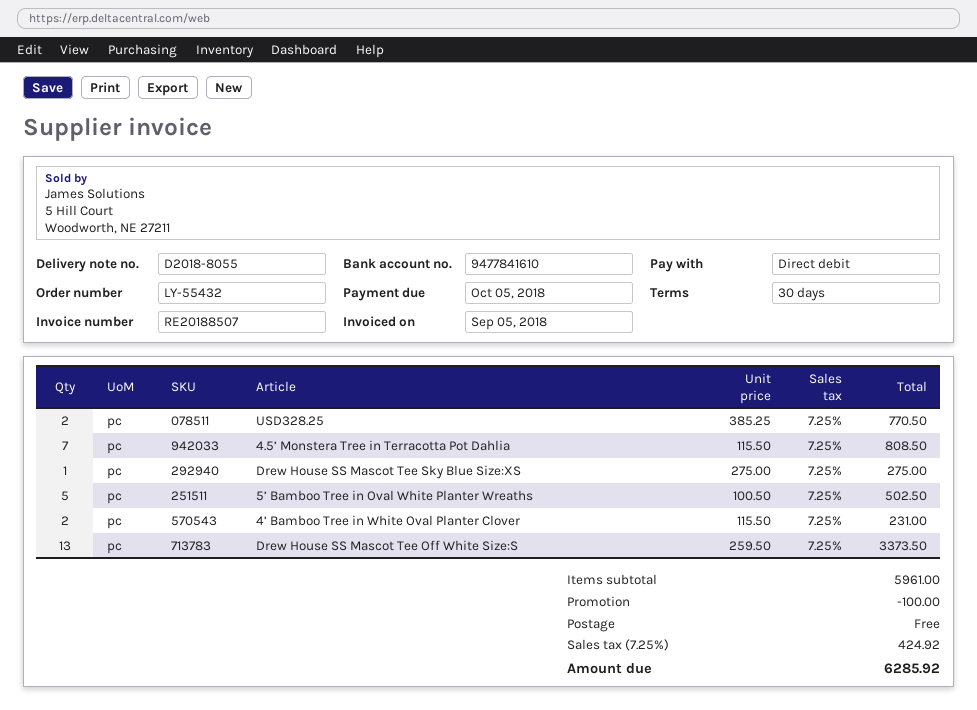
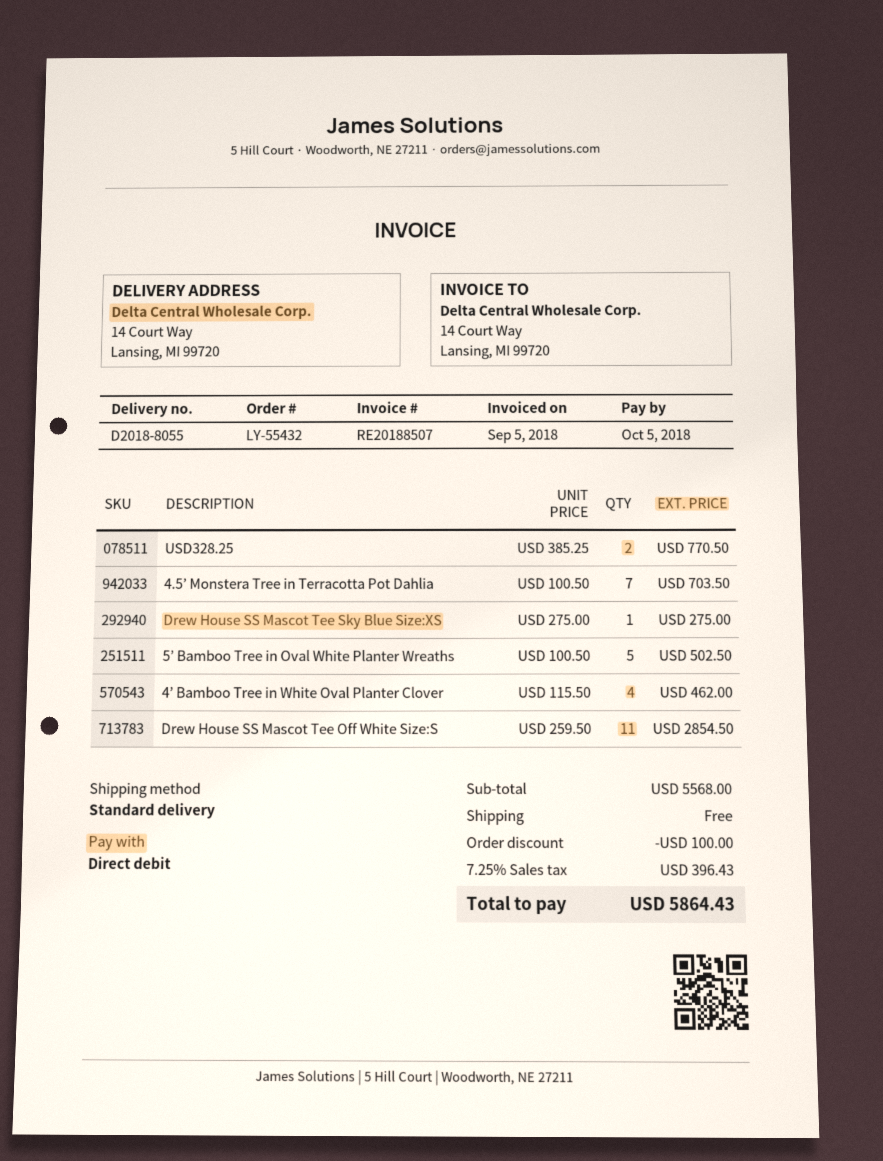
4.5’ Monstera Tree in Terracotta Pot Dahlia: 7 x 115.50 = 808.50 -> 7 x 100.50 = 703.50
4’ Bamboo Tree in White Oval Planter Clover: 2 x 115.50 = 231.00 -> 4 x 115.50 = 462.00
Drew House SS Mascot Tee Off White Size:S: 13 x 259.50 = 3373.50 -> 11 x 259.50 = 2854.50
subtotal: 5961.00 -> 5568.00
tax: 7.25% = 424.92 -> 7.25% = 396.43
total: 6285.92 -> 5864.43

